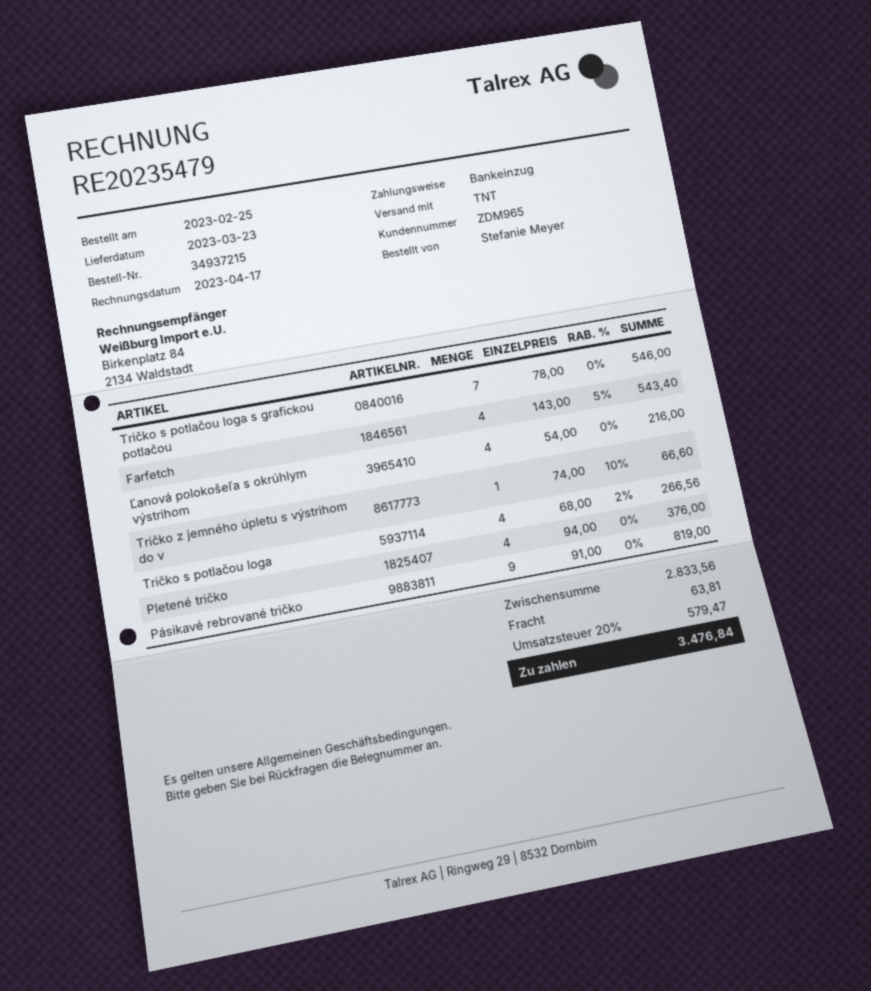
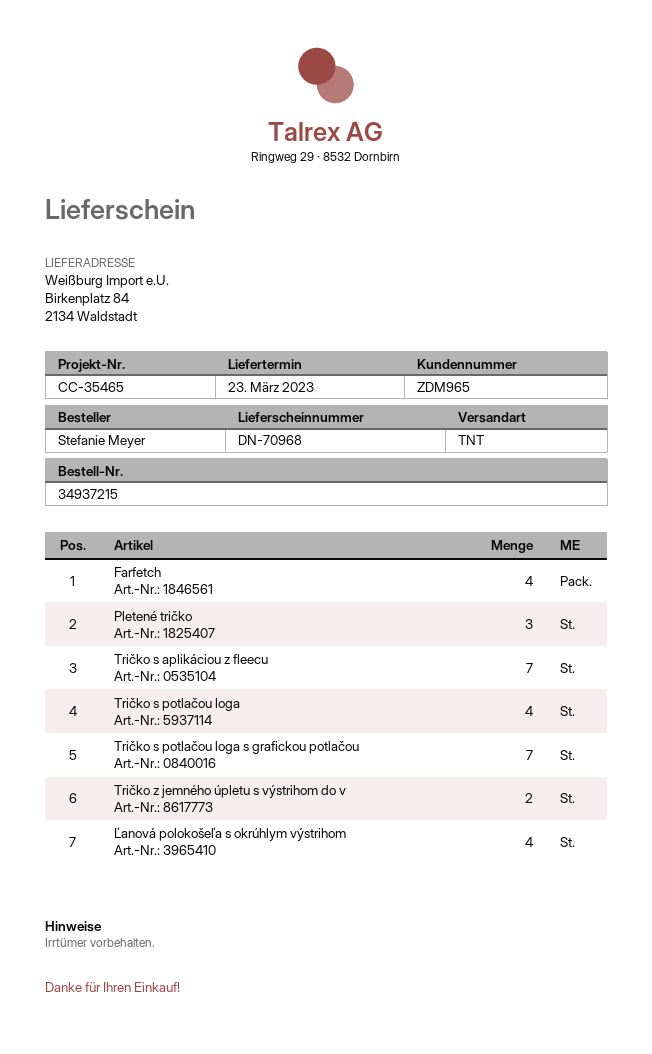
Tričko z jemného úpletu s výstrihom do v: 1 -> 2
Pletené tričko: 4 -> 3
Pásikavé rebrované tričko: 9 -> none
Tričko s aplikáciou z fleecu: none -> 7

